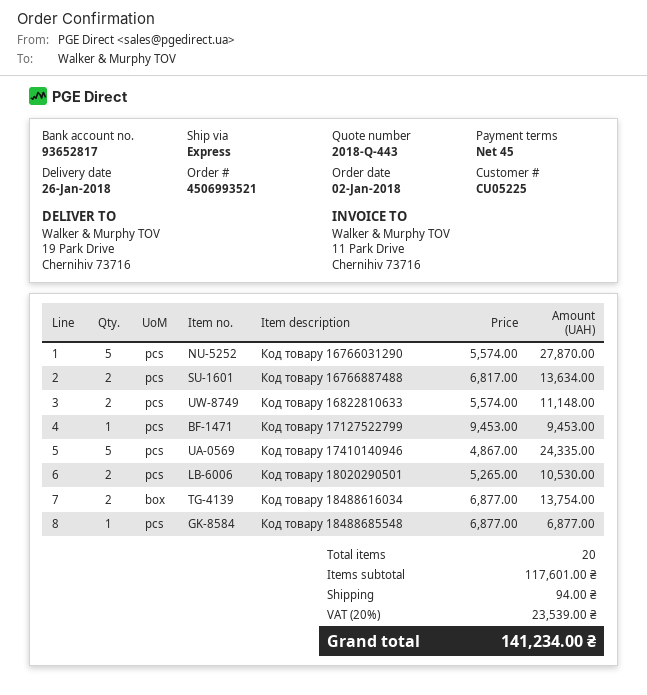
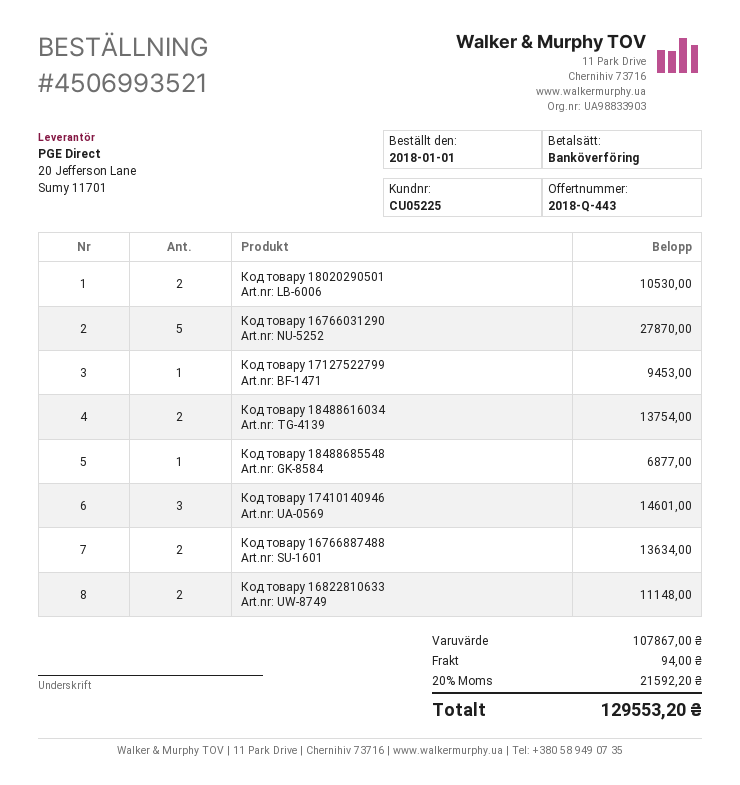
order date: 2018-01-02 -> 2018-01-01
Код товару 17410140946: 5 for 24335.00 -> 3 for 14601.00
subtotal: 117601.00 -> 107867.00
tax: 20% = 23539.00 -> 20% = 21592.20
total: 141234.00 -> 129553.20

